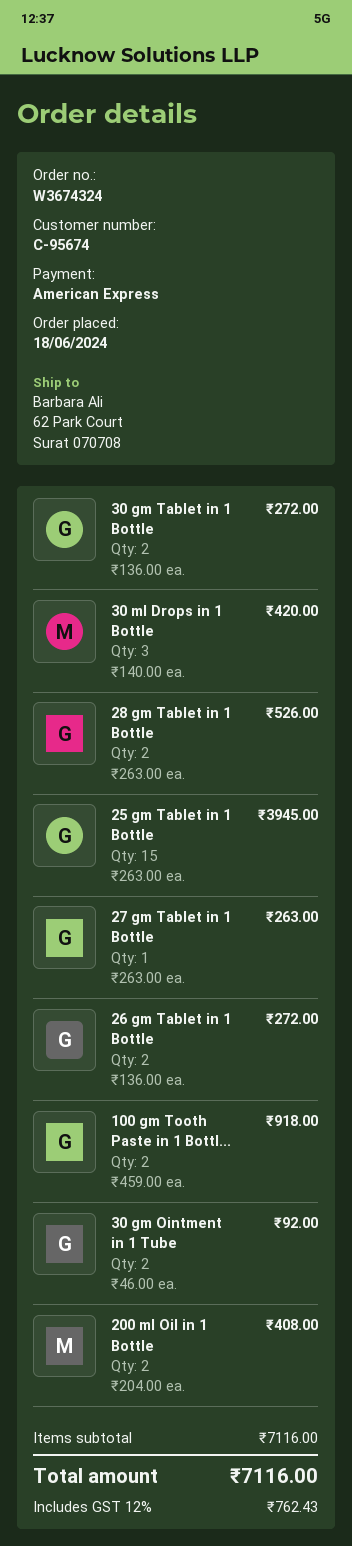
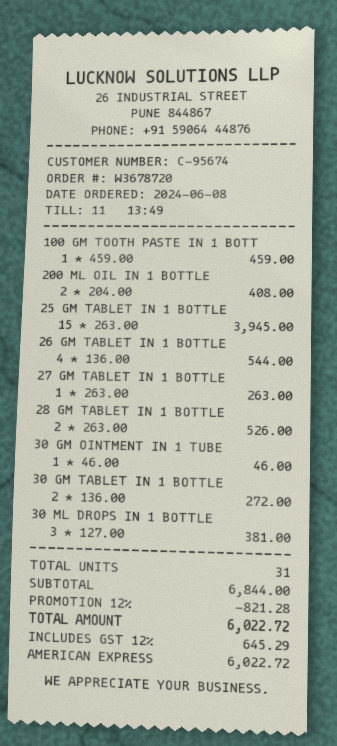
order number: W3674324 -> W3678720
order date: 2024-06-18 -> 2024-06-08
30 ml Drops in 1 Bottle: 3 x 140.00 = 420.00 -> 3 x 127.00 = 381.00
26 gm Tablet in 1 Bottle: 2 x 136.00 = 272.00 -> 4 x 136.00 = 544.00
100 gm Tooth Paste in 1 Bottl...: 2 x 459.00 = 918.00 -> 1 x 459.00 = 459.00
30 gm Ointment in 1 Tube: 2 x 46.00 = 92.00 -> 1 x 46.00 = 46.00
subtotal: 7116.00 -> 6844.00
discount: none -> 12% = 821.28
tax: 12% = 762.43 -> 12% = 645.29
total: 7116.00 -> 6022.72

